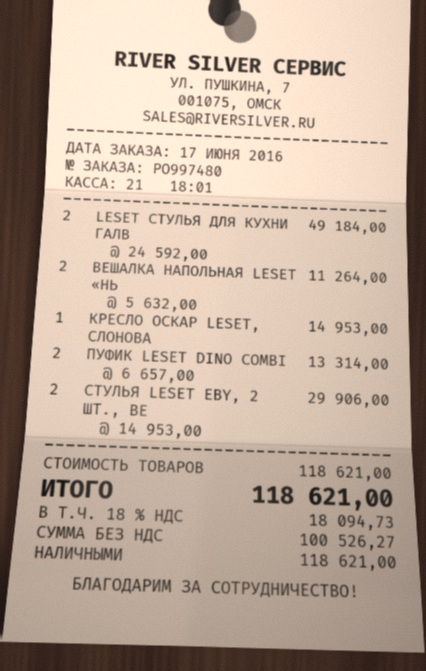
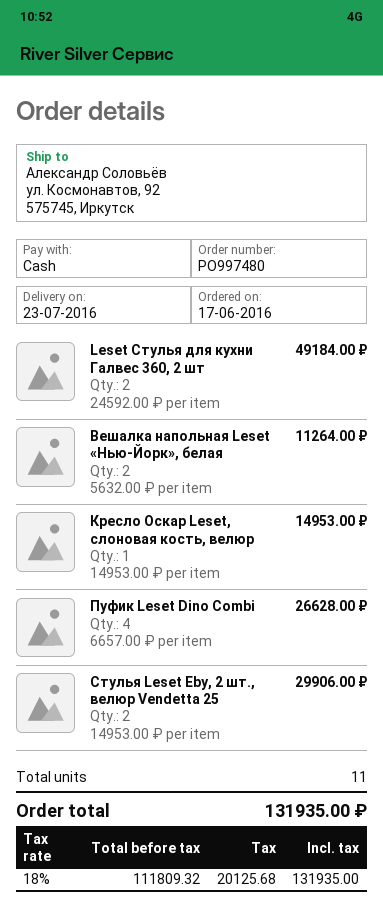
ПУФИК LESET DINO COMBI: 2 x 6657.00 = 13314.00 -> 4 x 6657.00 = 26628.00
net: 100526.27 -> 111809.32
tax: 18% = 18094.73 -> 18% = 20125.68
total: 118621.00 -> 131935.00

